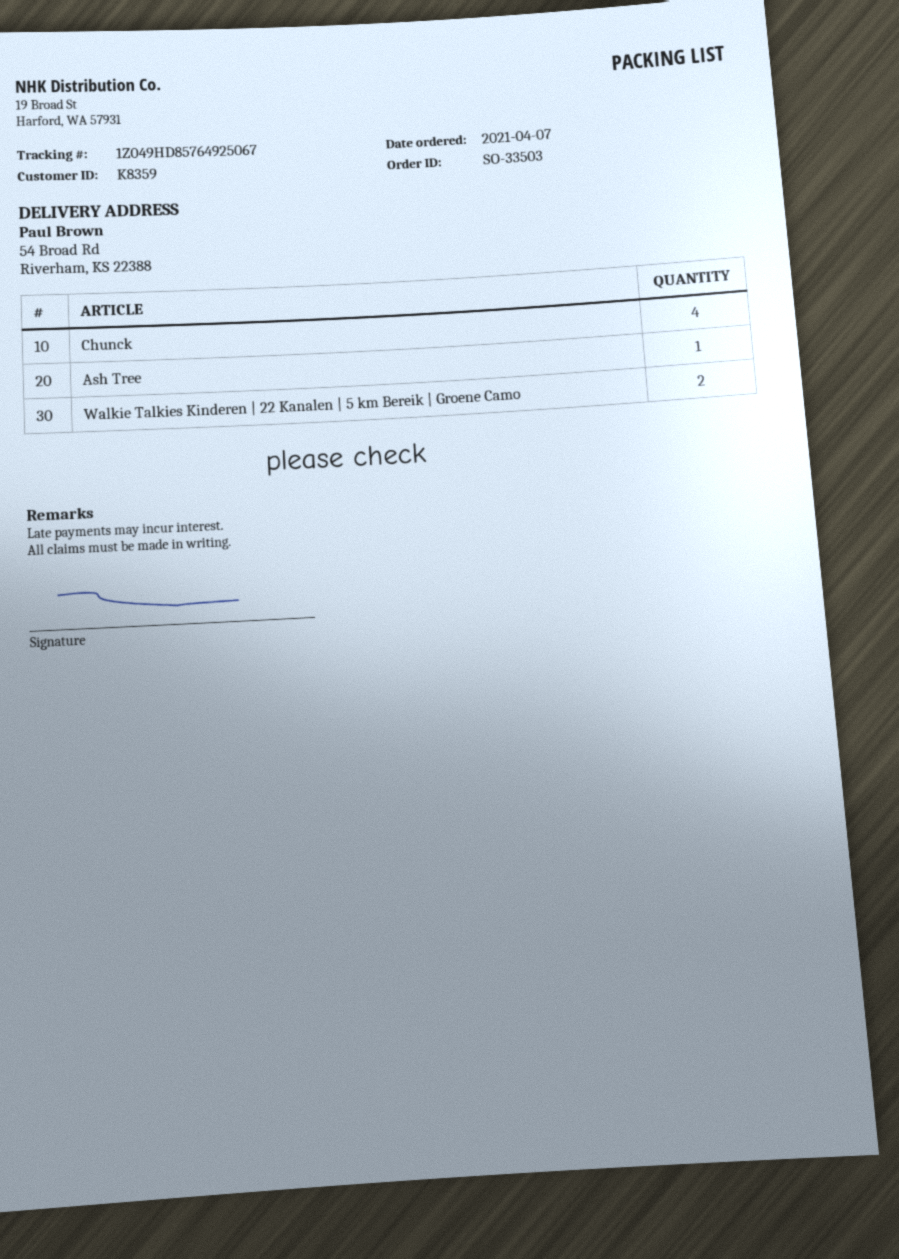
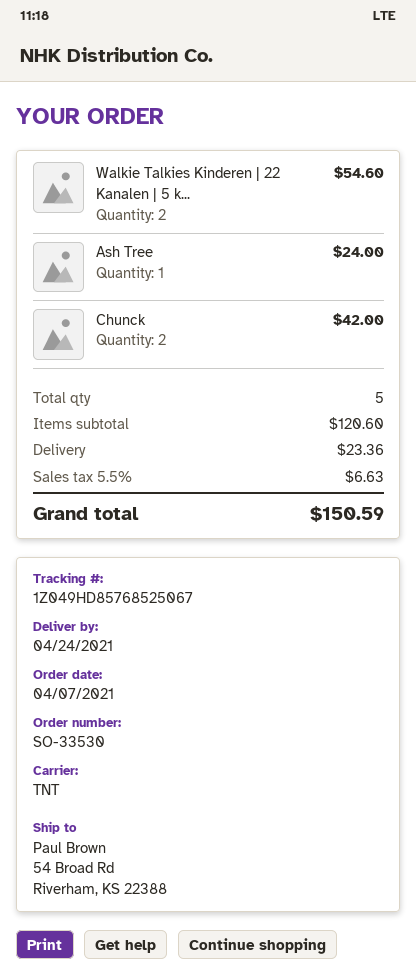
order number: SO-33503 -> SO-33530
tracking number: 1Z049HD85764925067 -> 1Z049HD85768525067
Chunck: 4 -> 2

